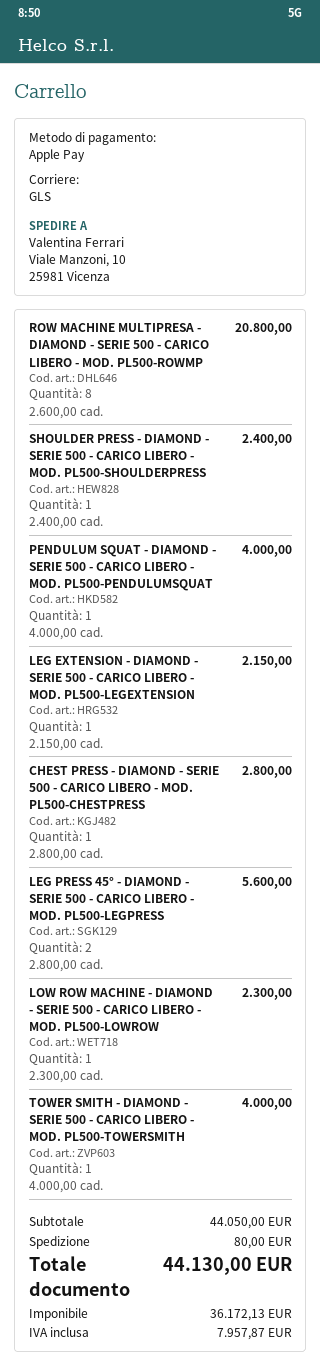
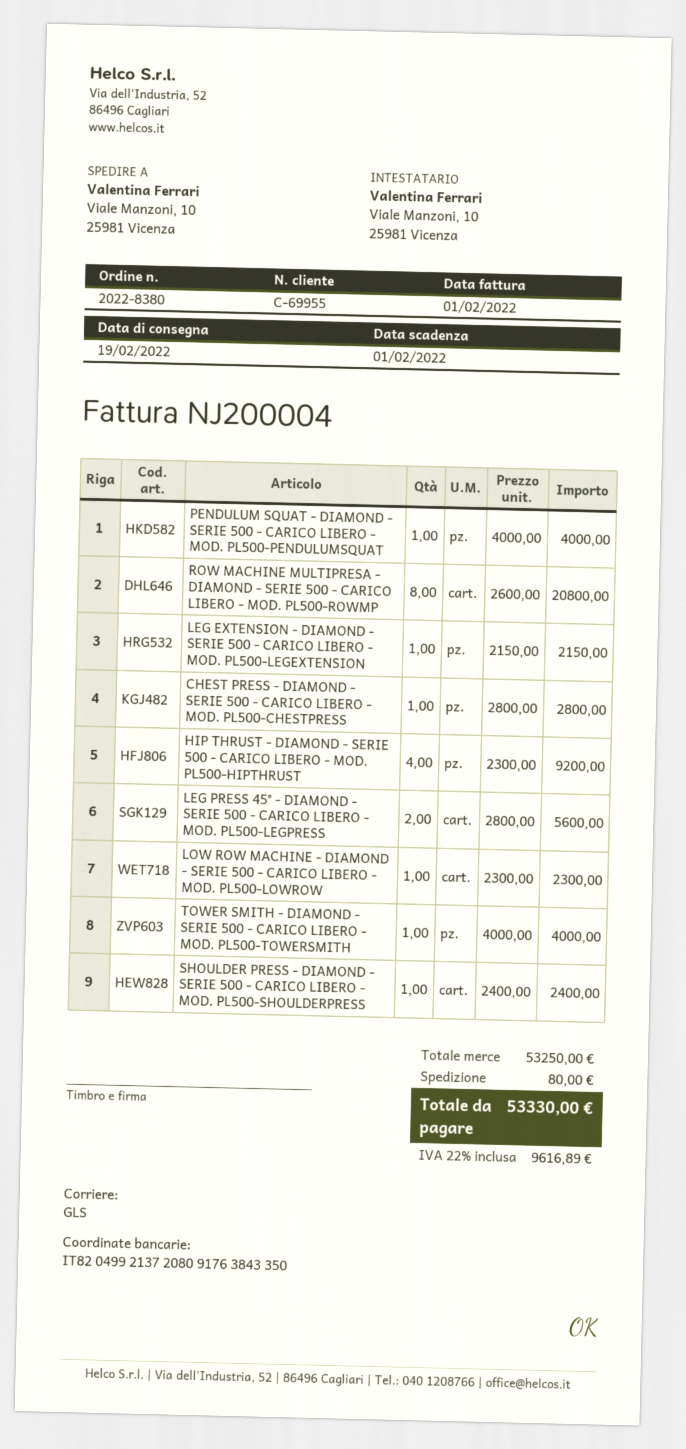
HIP THRUST - DIAMOND - SERIE 500 - CARICO LIBERO - MOD. PL500-HIPTHRUST: none -> 4 x 2300.00 = 9200.00
subtotal: 44050.00 -> 53250.00
tax: 7957.87 -> 9616.89
total: 44130.00 -> 53330.00

